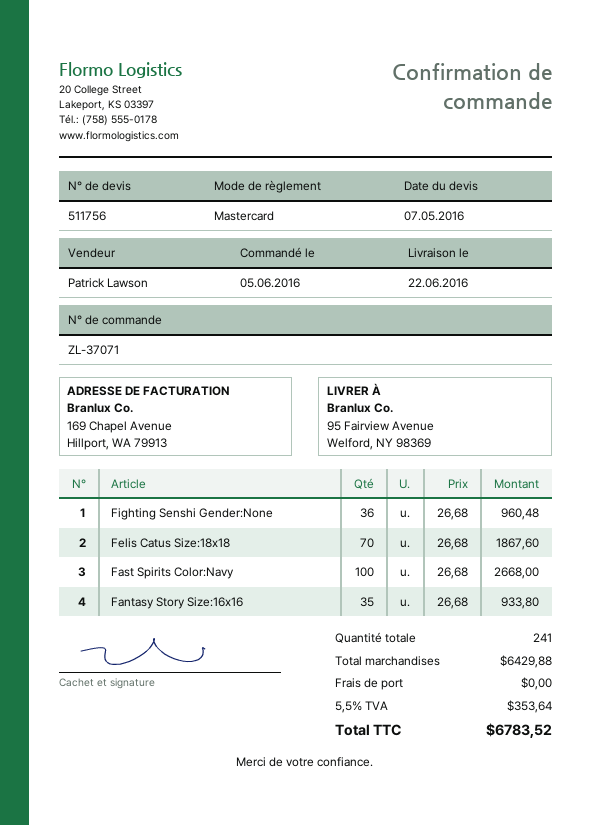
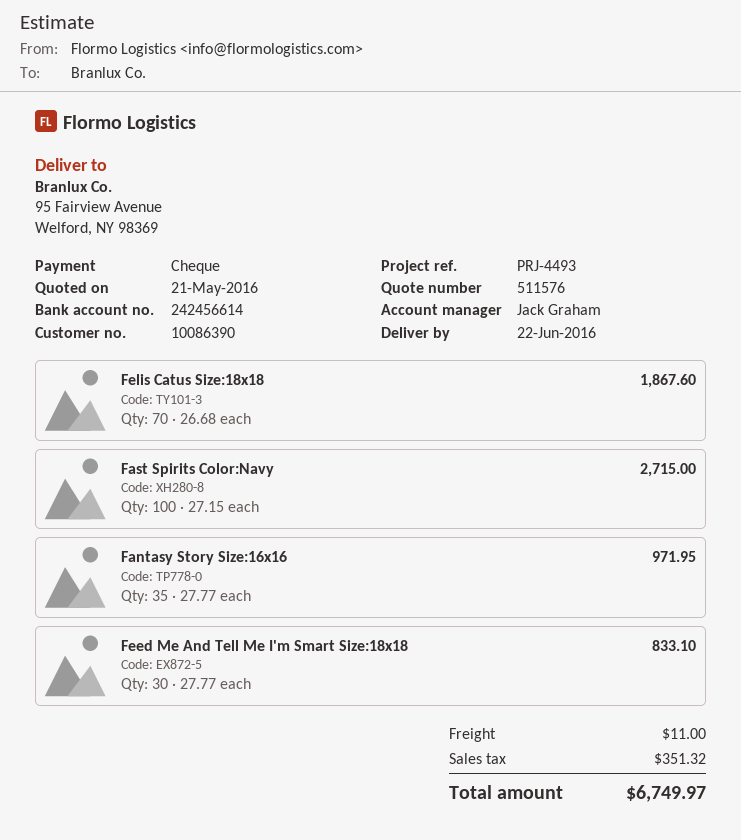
quote number: 511756 -> 511576
quote date: 2016-05-07 -> 2016-05-21
sales rep: Patrick Lawson -> Jack Graham
payment method: Mastercard -> cheque
Fighting Senshi Gender:None: 36 x 26.68 = 960.48 -> none
Fast Spirits Color:Navy: 100 x 26.68 = 2668.00 -> 100 x 27.15 = 2715.00
Fantasy Story Size:16x16: 35 x 26.68 = 933.80 -> 35 x 27.77 = 971.95
Feed Me And Tell Me I'm Smart Size:18x18: none -> 30 x 27.77 = 833.10
shipping: 0.00 -> 11.00
tax: 353.64 -> 351.32
total: 6783.52 -> 6749.97

